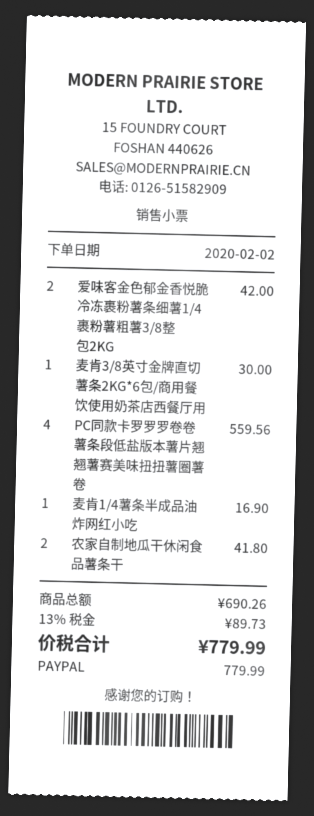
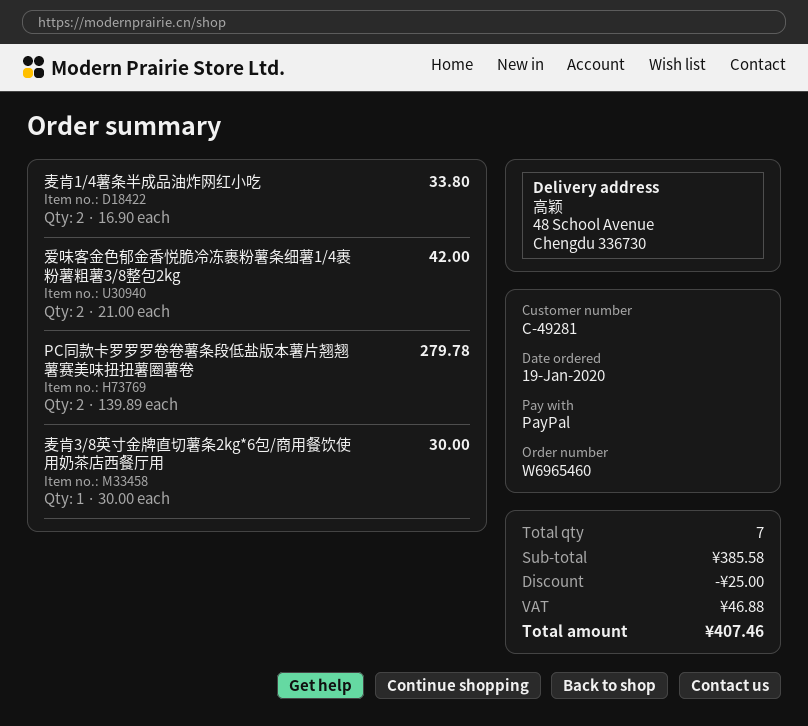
order date: 2020-02-02 -> 2020-01-19
PC同款卡罗罗罗卷卷薯条段低盐版本薯片翘翘薯赛美味扭扭薯圈薯卷: 4 for 559.56 -> 2 for 279.78
麦肯1/4薯条半成品油炸网红小吃: 1 for 16.90 -> 2 for 33.80
农家自制地瓜干休闲食品薯条干: 2 for 41.80 -> none
subtotal: 690.26 -> 385.58
discount: none -> 25.00
tax: 89.73 -> 46.88
total: 779.99 -> 407.46

